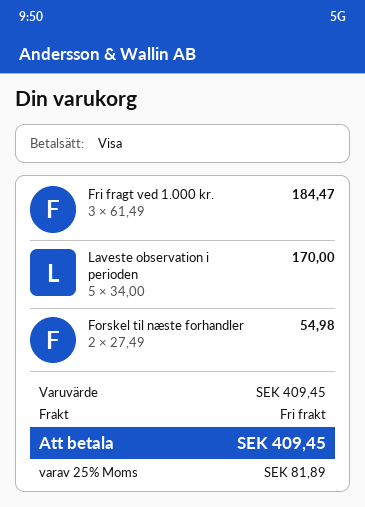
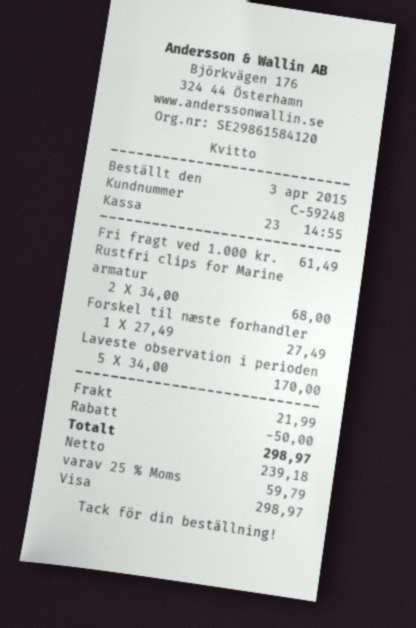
Fri fragt ved 1.000 kr.: 3 x 61.49 = 184.47 -> 1 x 61.49 = 61.49
Forskel til næste forhandler: 2 x 27.49 = 54.98 -> 1 x 27.49 = 27.49
Rustfri clips for Marine armatur: none -> 2 x 34.00 = 68.00
discount: none -> 50.00
shipping: 0.00 -> 21.99
tax: 25% = 81.89 -> 25% = 59.79
total: 409.45 -> 298.97

